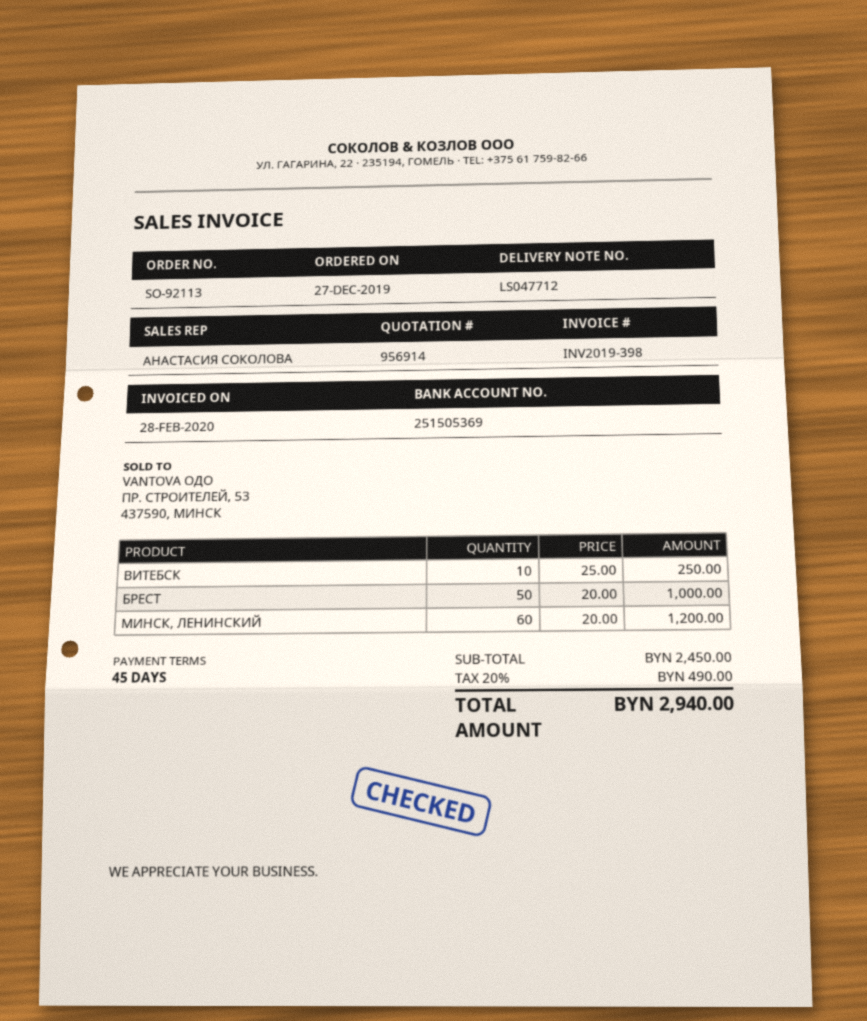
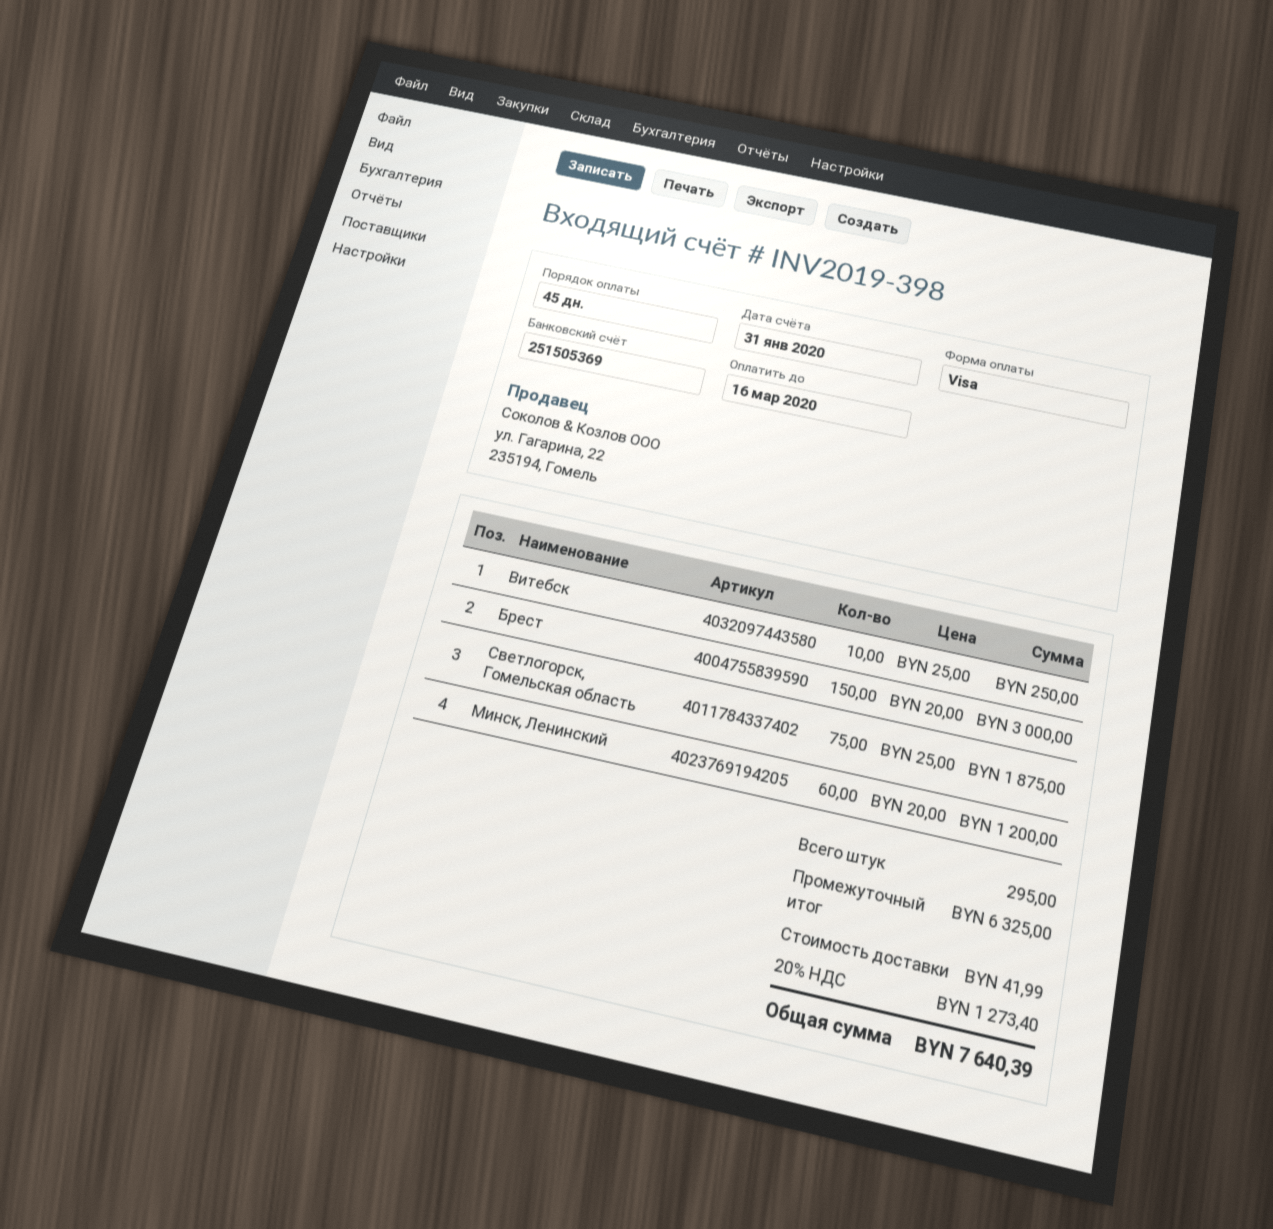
invoice date: 2020-02-28 -> 2020-01-31
БРЕСТ: 50 x 20.00 = 1000.00 -> 150 x 20.00 = 3000.00
Светлогорск, Гомельская область: none -> 75 x 25.00 = 1875.00
subtotal: 2450.00 -> 6325.00
shipping: none -> 41.99
tax: 20% = 490.00 -> 20% = 1273.40
total: 2940.00 -> 7640.39

